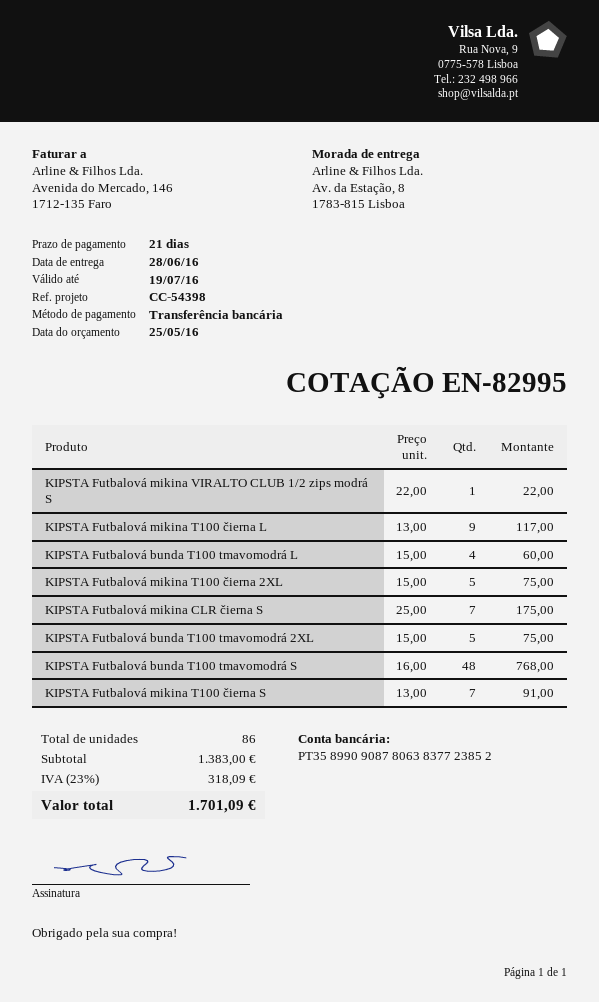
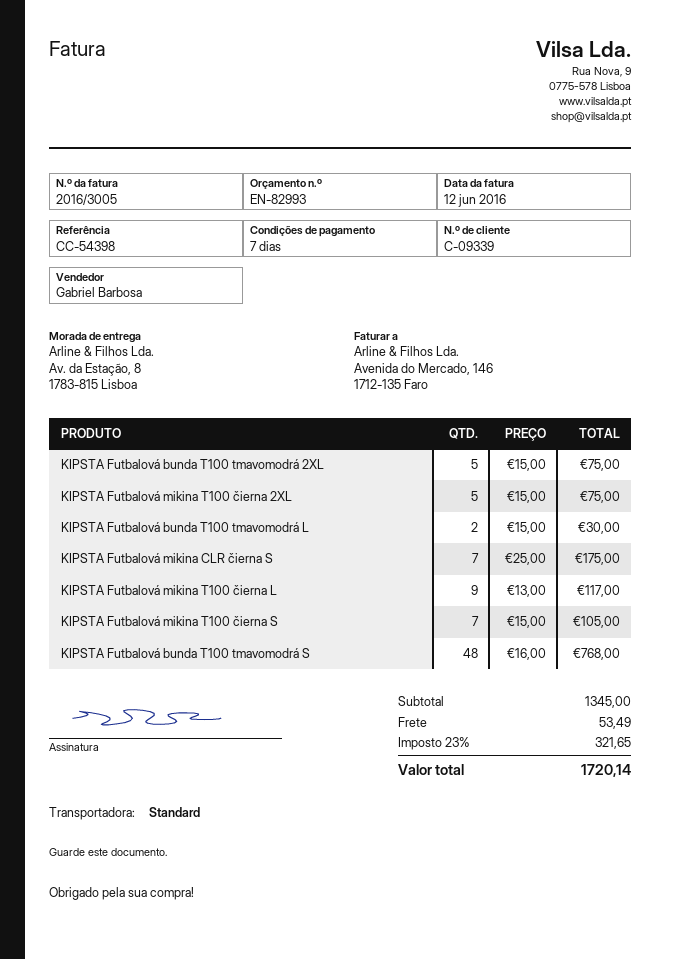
quote number: EN-82995 -> EN-82993
payment terms: 21 days -> 7 days
KIPSTA Futbalová mikina VIRALTO CLUB 1/2 zips modrá S: 1 x 22.00 = 22.00 -> none
KIPSTA Futbalová bunda T100 tmavomodrá L: 4 x 15.00 = 60.00 -> 2 x 15.00 = 30.00
KIPSTA Futbalová mikina T100 čierna S: 7 x 13.00 = 91.00 -> 7 x 15.00 = 105.00
subtotal: 1383.00 -> 1345.00
shipping: none -> 53.49
tax: 23% = 318.09 -> 23% = 321.65
total: 1701.09 -> 1720.14

